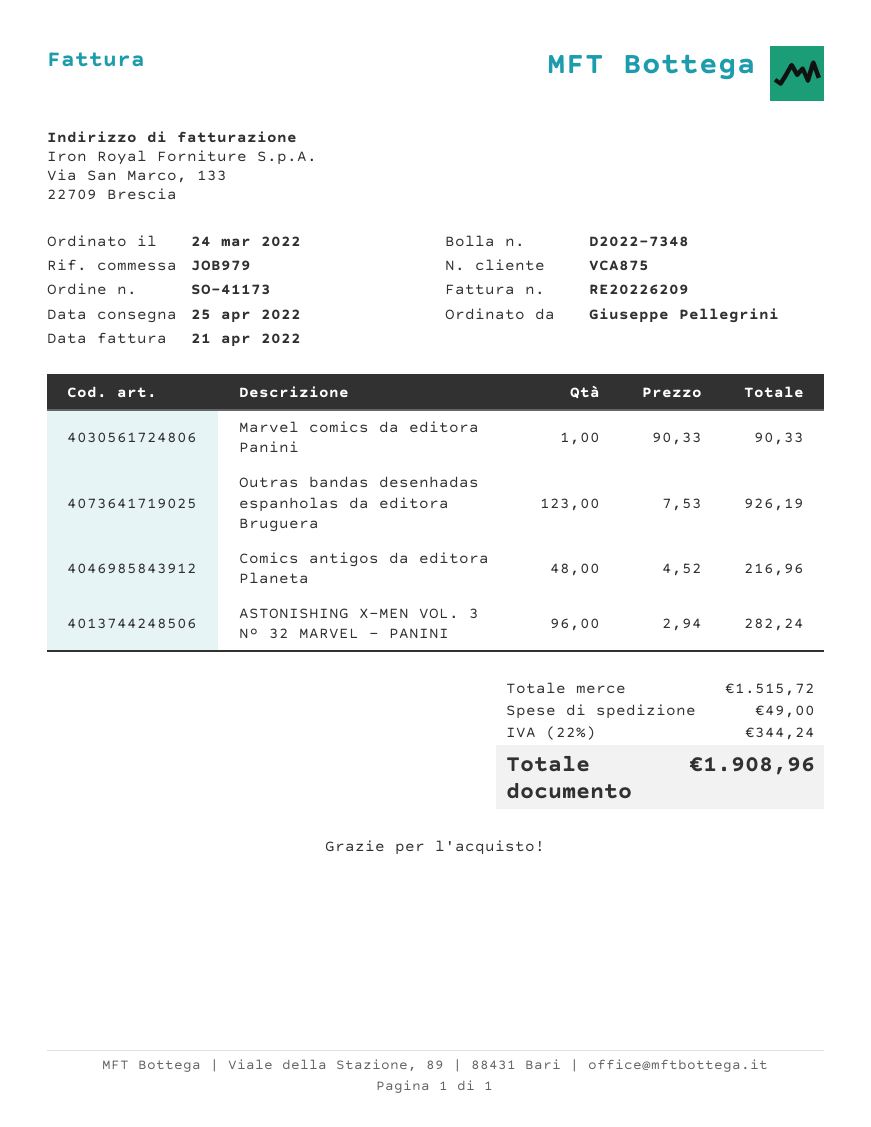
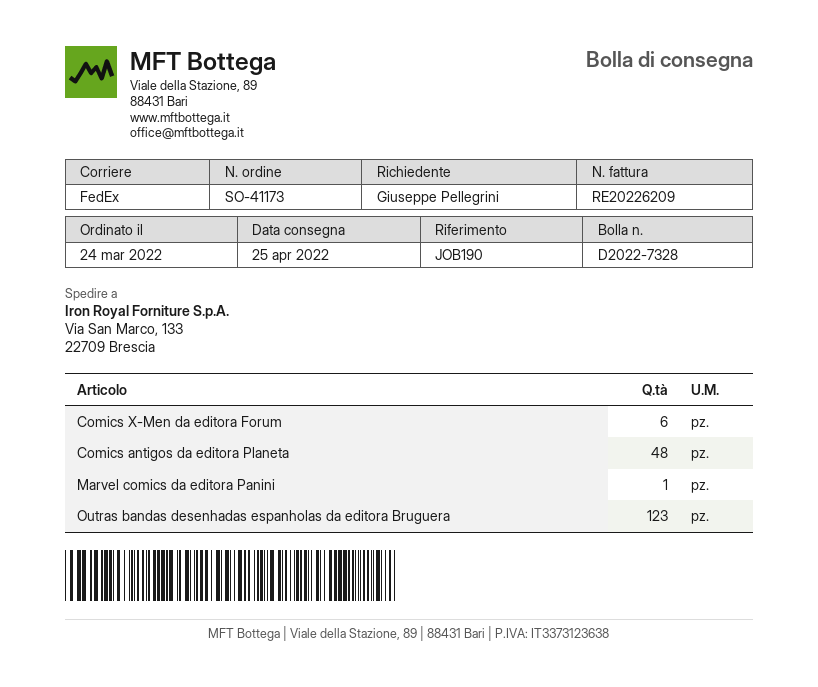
delivery note number: D2022-7348 -> D2022-7328
reference: JOB979 -> JOB190
ASTONISHING X-MEN VOL. 3 Nº 32 MARVEL - PANINI: 96 -> none
Comics X-Men da editora Forum: none -> 6

